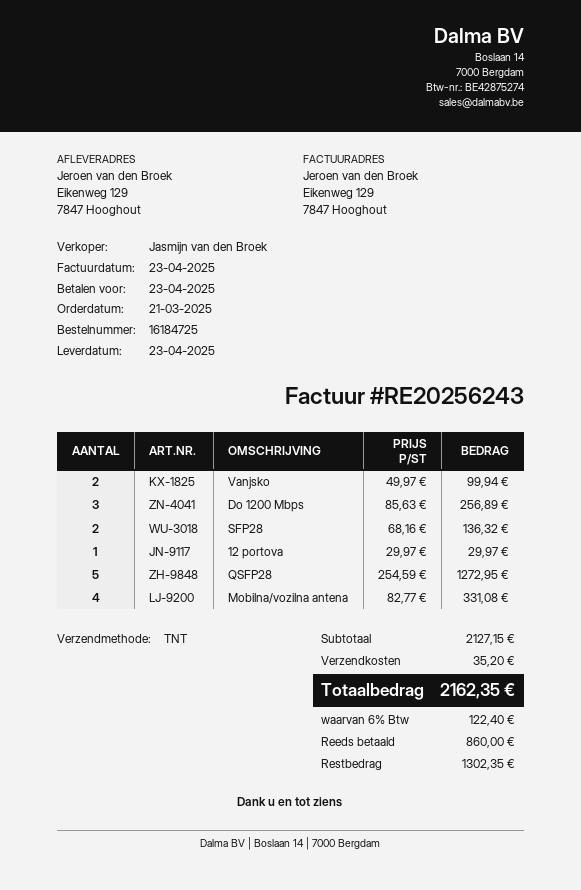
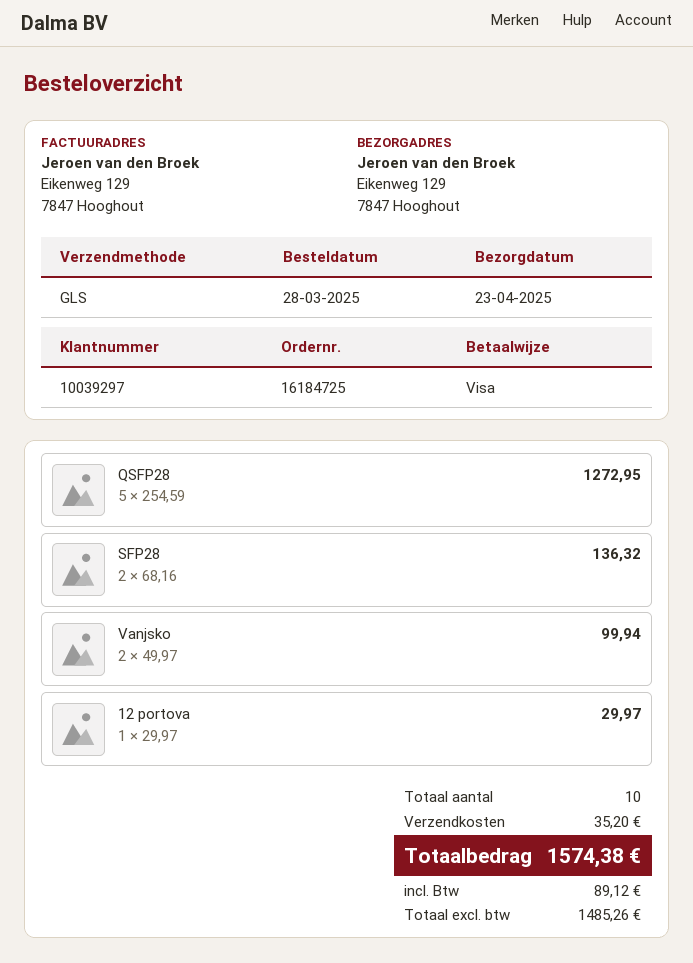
order date: 2025-03-21 -> 2025-03-28
shipping method: TNT -> GLS
Do 1200 Mbps: 3 x 85.63 = 256.89 -> none
Mobilna/vozilna antena: 4 x 82.77 = 331.08 -> none
tax: 122.40 -> 89.12
total: 2162.35 -> 1574.38

